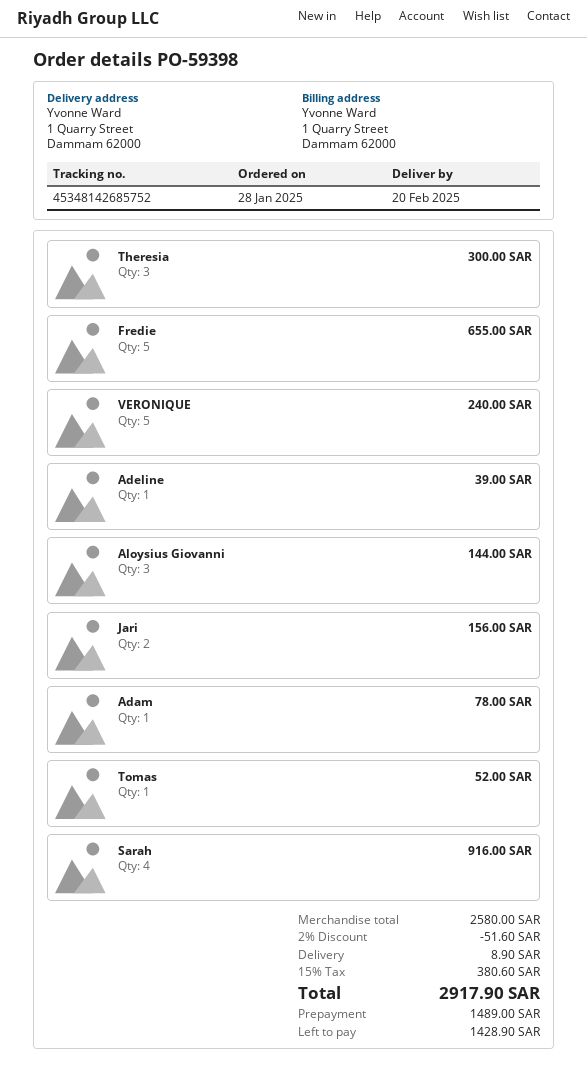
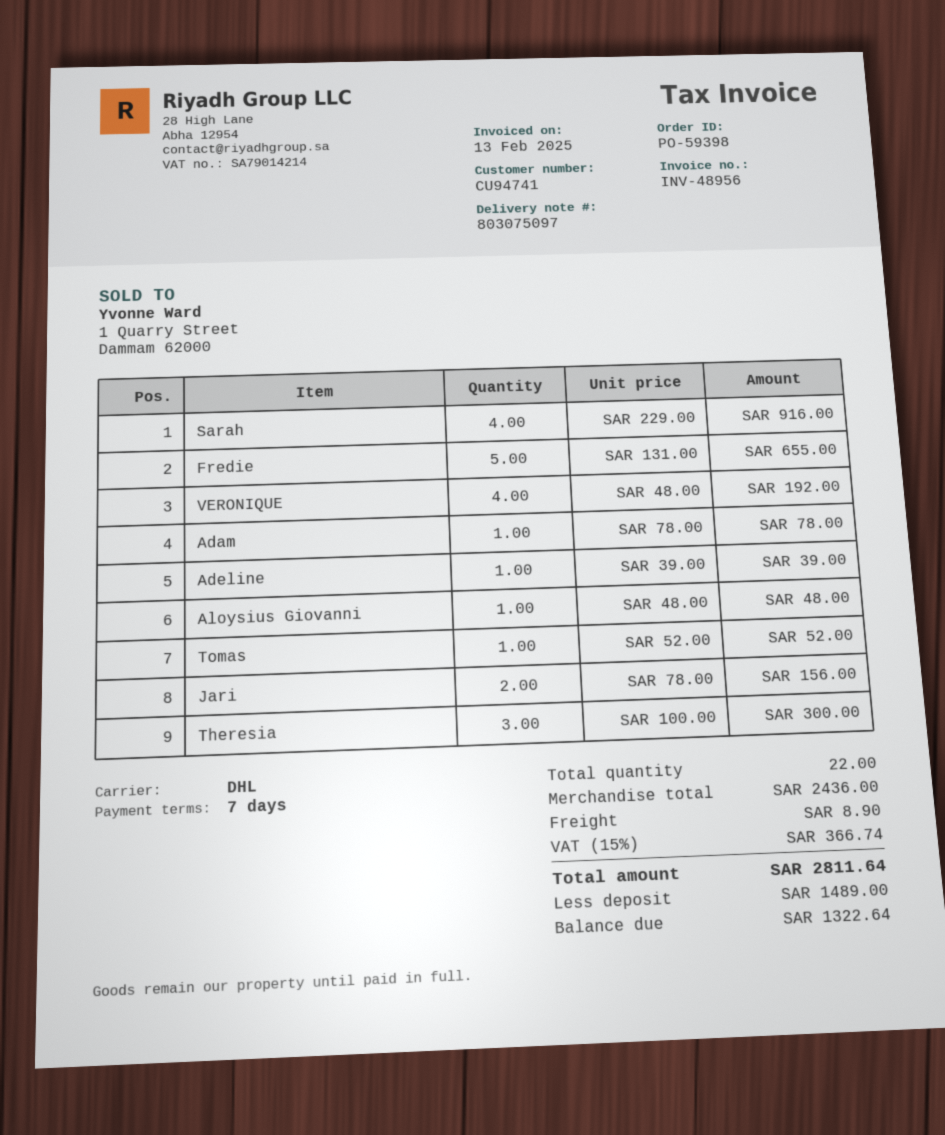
VERONIQUE: 5 for 240.00 -> 4 for 192.00
Aloysius Giovanni: 3 for 144.00 -> 1 for 48.00
subtotal: 2580.00 -> 2436.00
discount: 2% = 51.60 -> none
tax: 15% = 380.60 -> 15% = 366.74
total: 2917.90 -> 2811.64
balance: 1428.90 -> 1322.64

